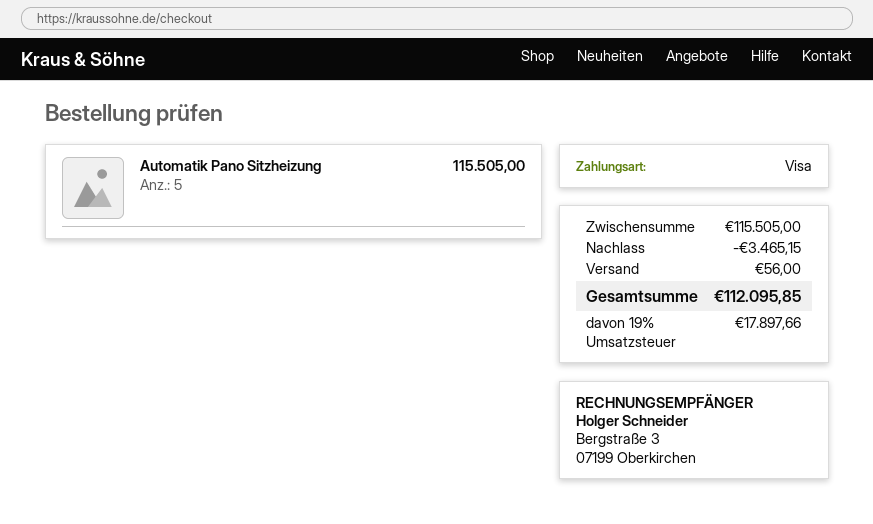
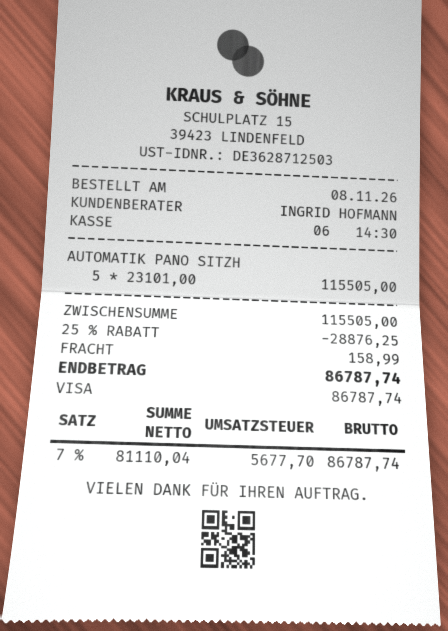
discount: 3465.15 -> 28876.25
shipping: 56.00 -> 158.99
tax: 19% = 17897.66 -> 7% = 5677.70
total: 112095.85 -> 86787.74

